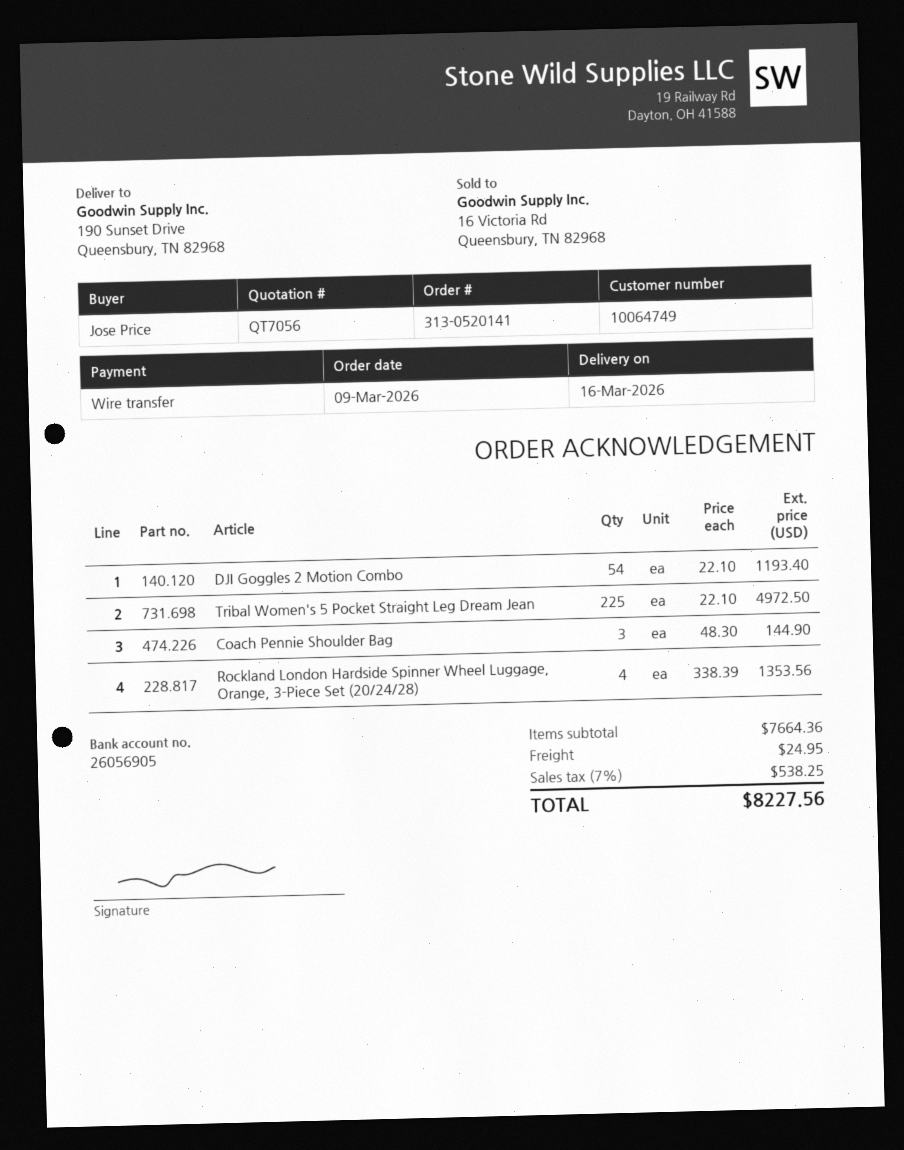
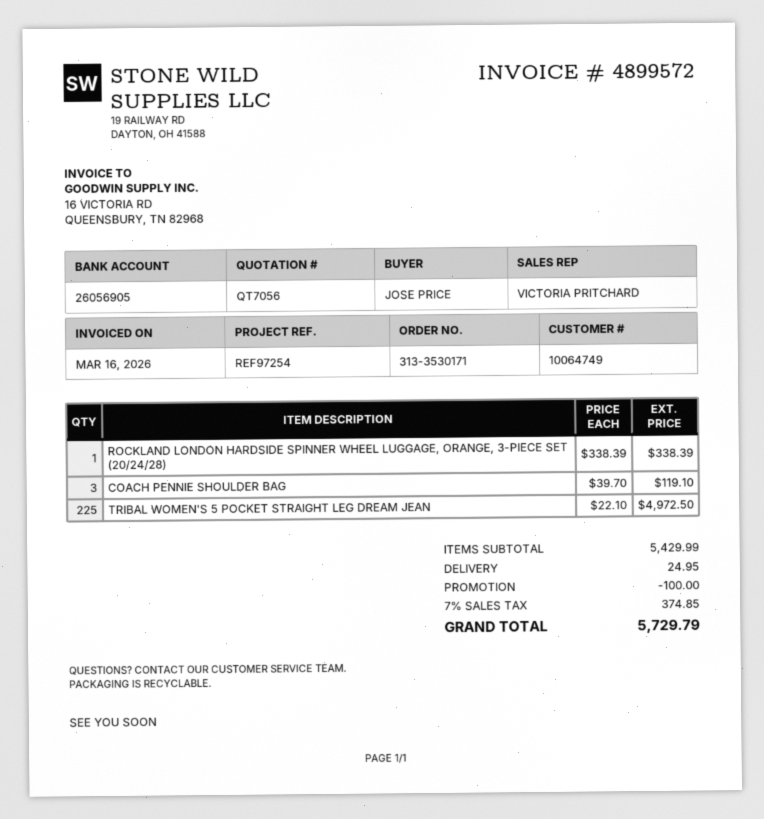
order number: 313-0520141 -> 313-3530171
DJI Goggles 2 Motion Combo: 54 x 22.10 = 1193.40 -> none
Coach Pennie Shoulder Bag: 3 x 48.30 = 144.90 -> 3 x 39.70 = 119.10
Rockland London Hardside Spinner Wheel Luggage, Orange, 3-Piece Set (20/24/28): 4 x 338.39 = 1353.56 -> 1 x 338.39 = 338.39
subtotal: 7664.36 -> 5429.99
discount: none -> 100.00
tax: 7% = 538.25 -> 7% = 374.85
total: 8227.56 -> 5729.79

